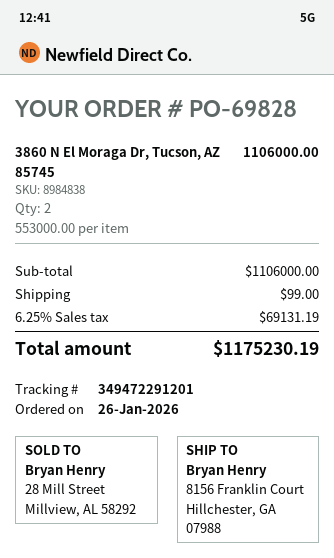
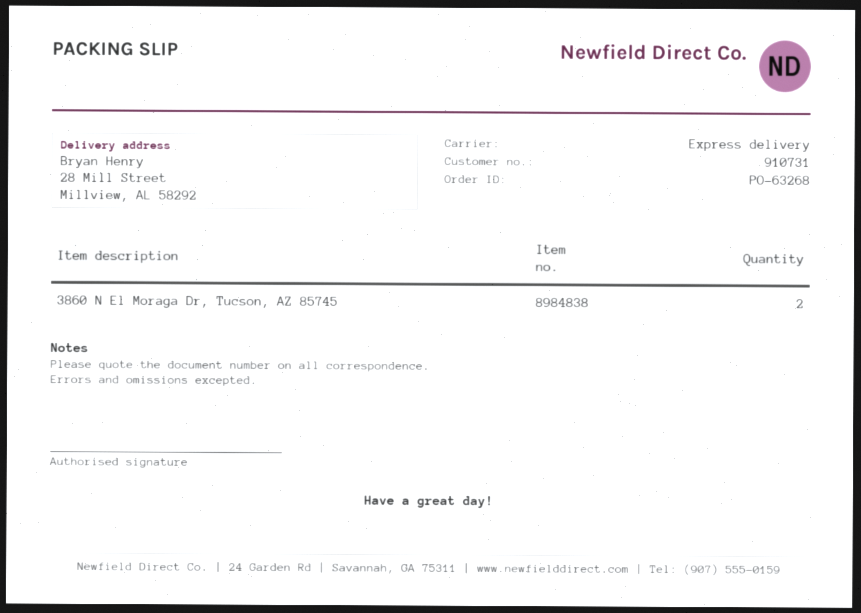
order number: PO-69828 -> PO-63268
ship to: 8156 Franklin Court, Hillchester, GA 07988 -> 28 Mill Street, Millview, AL 58292

